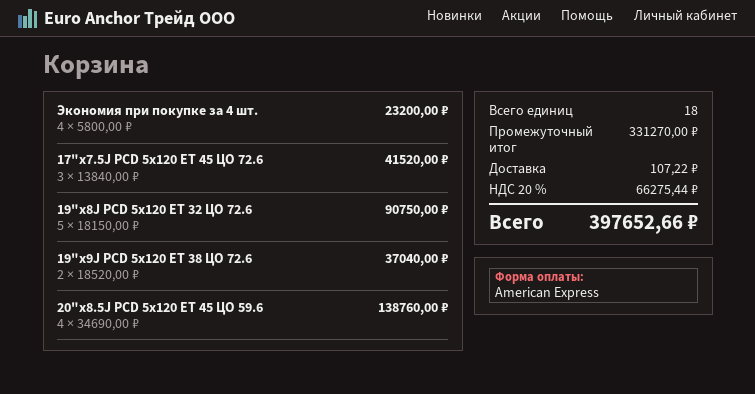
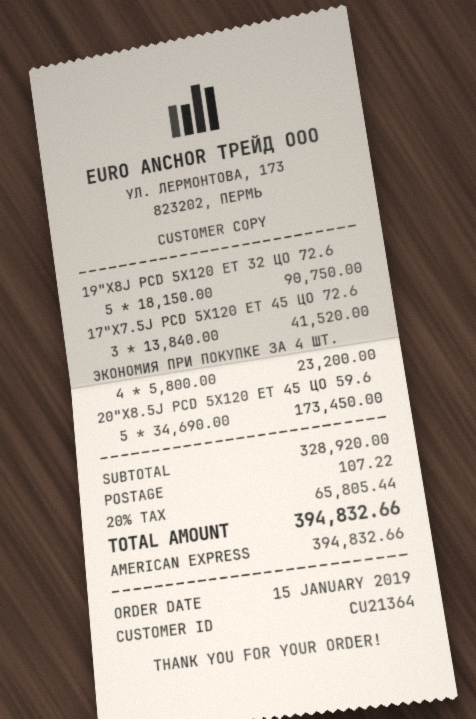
19"x9J PCD 5x120 ЕТ 38 ЦО 72.6: 2 x 18520.00 = 37040.00 -> none
20"x8.5J PCD 5x120 ЕТ 45 ЦО 59.6: 4 x 34690.00 = 138760.00 -> 5 x 34690.00 = 173450.00
subtotal: 331270.00 -> 328920.00
tax: 20% = 66275.44 -> 20% = 65805.44
total: 397652.66 -> 394832.66

